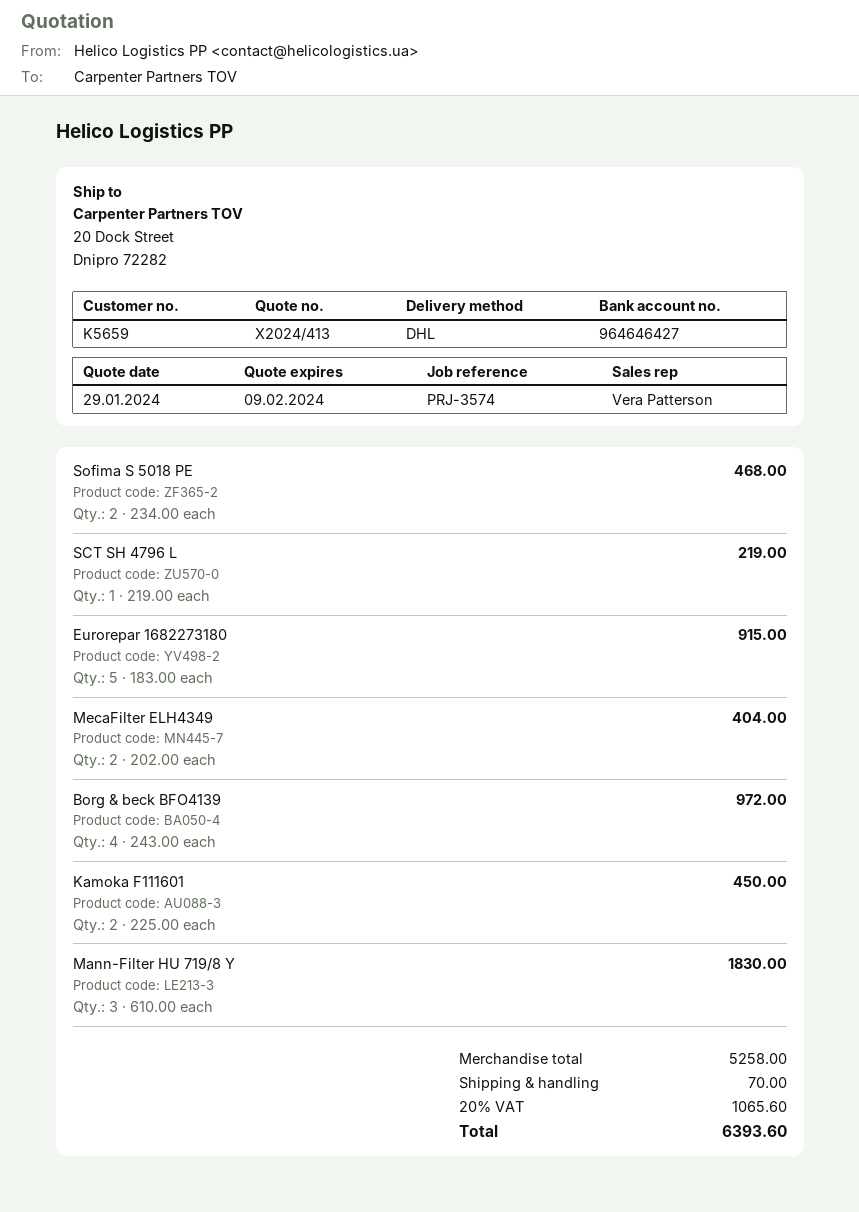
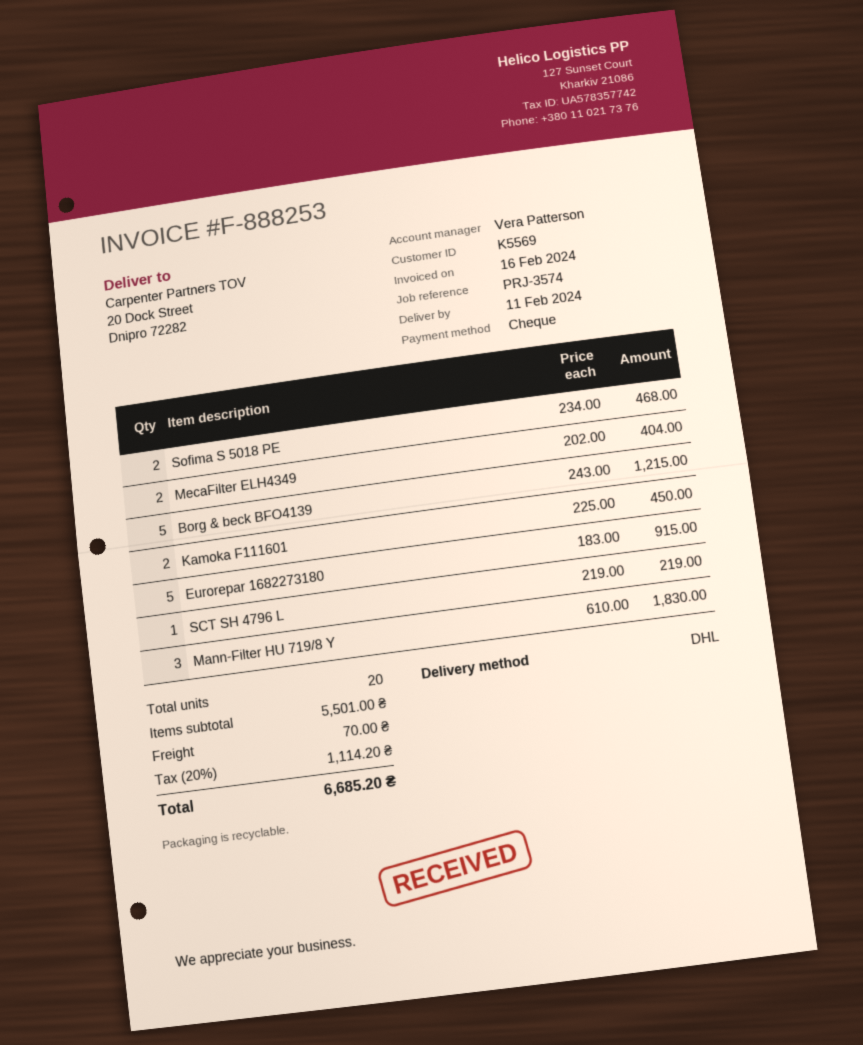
customer number: K5659 -> K5569
Borg & beck BFO4139: 4 x 243.00 = 972.00 -> 5 x 243.00 = 1215.00
subtotal: 5258.00 -> 5501.00
tax: 20% = 1065.60 -> 20% = 1114.20
total: 6393.60 -> 6685.20

